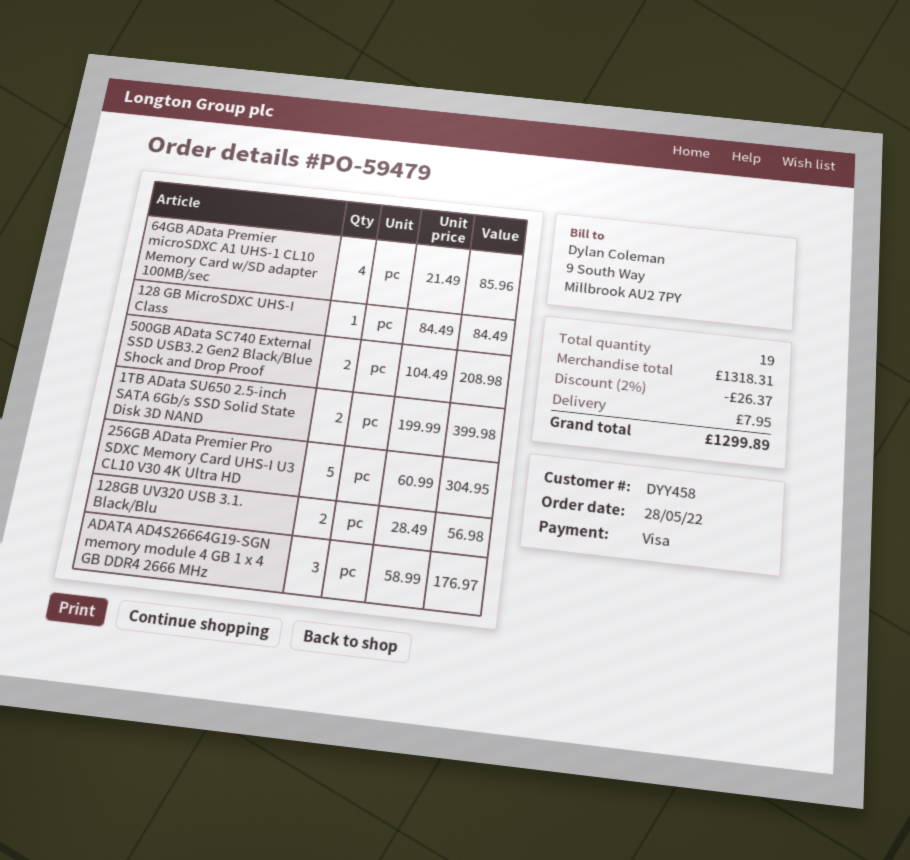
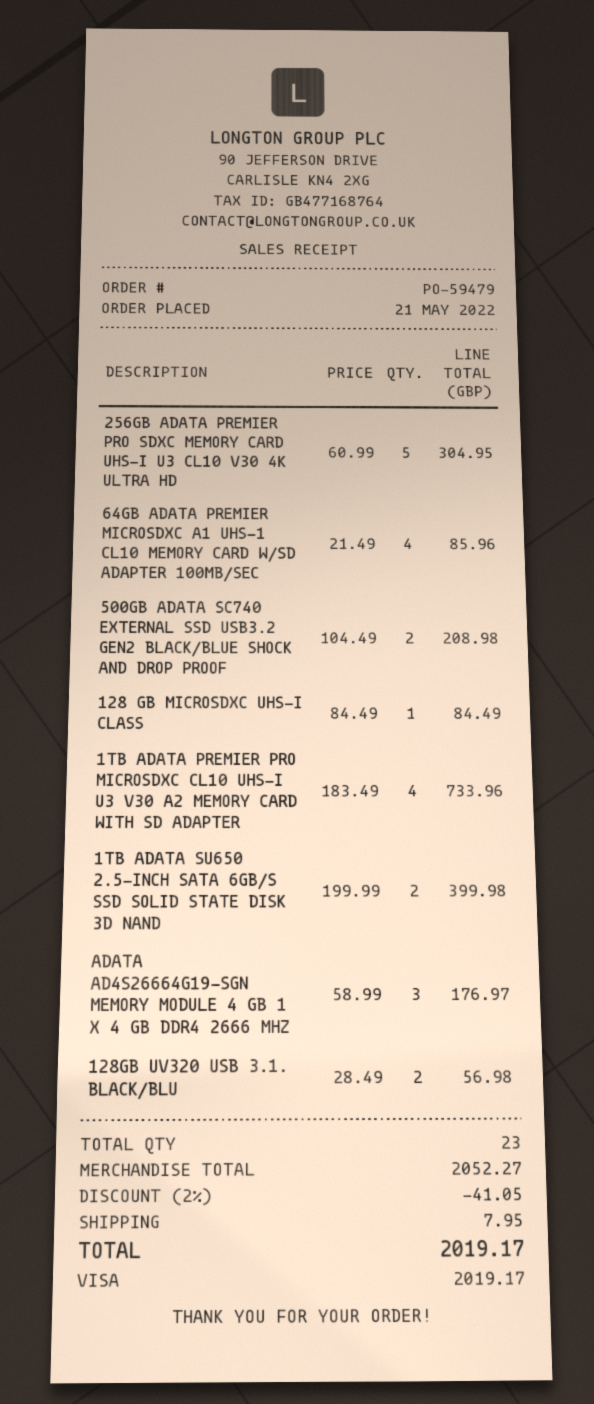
order date: 2022-05-28 -> 2022-05-21
1TB ADATA PREMIER PRO MICROSDXC CL10 UHS-I U3 V30 A2 MEMORY CARD WITH SD ADAPTER: none -> 4 x 183.49 = 733.96
total quantity: 19 -> 23
subtotal: 1318.31 -> 2052.27
discount: 2% = 26.37 -> 2% = 41.05
total: 1299.89 -> 2019.17

